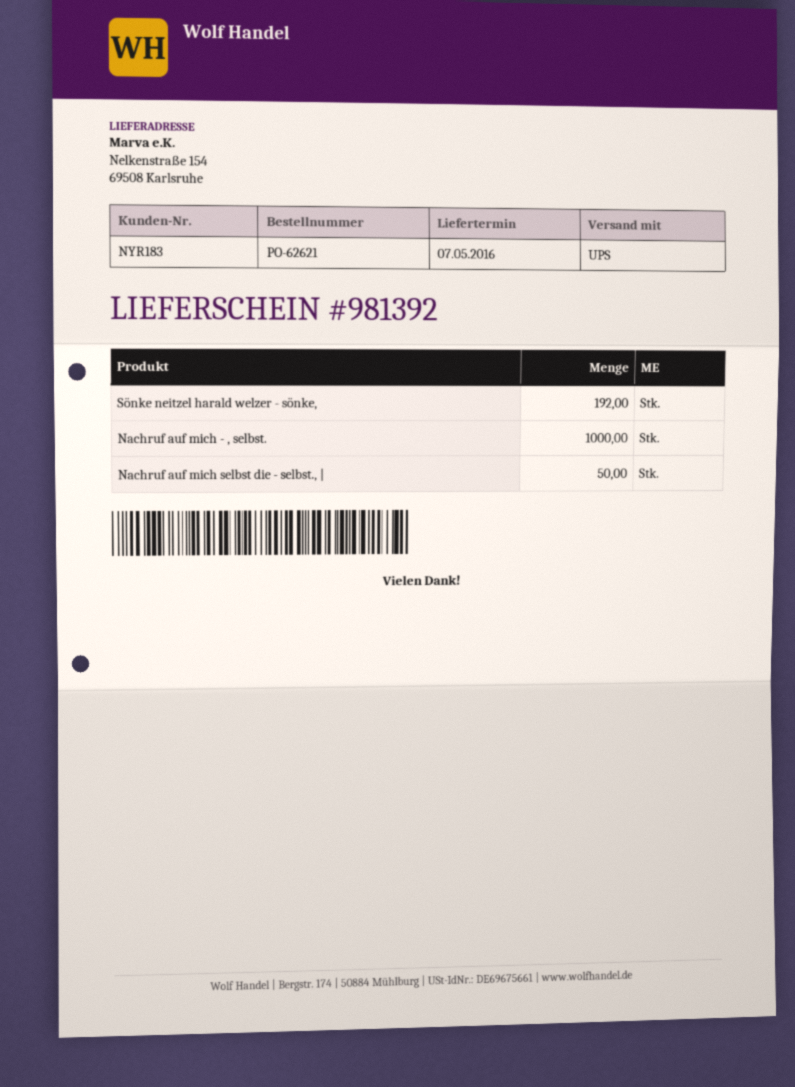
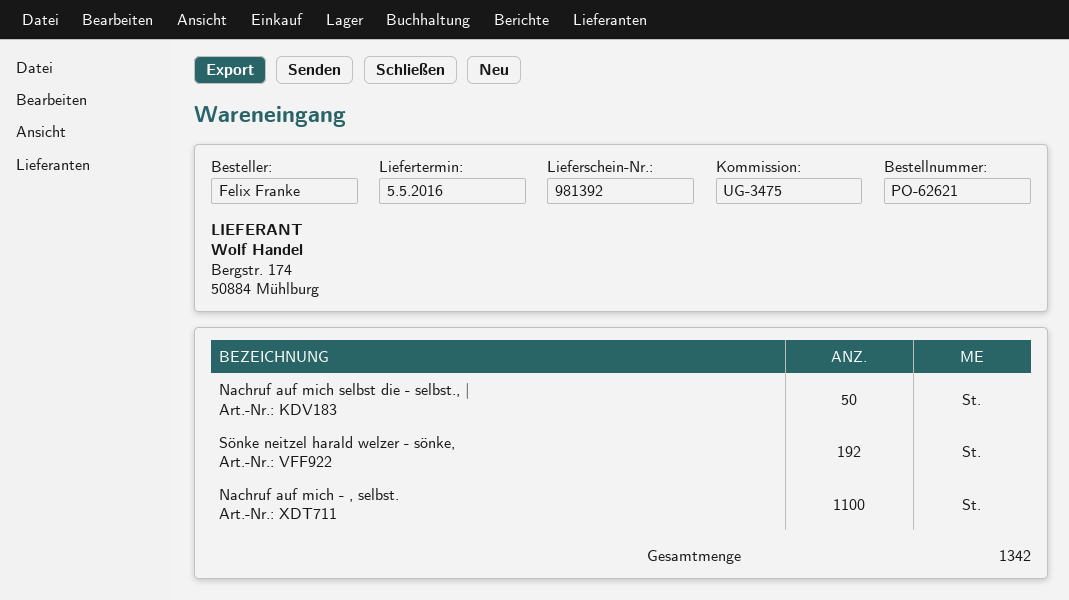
delivery date: 2016-05-07 -> 2016-05-05
Nachruf auf mich - , selbst.: 1000 -> 1100

